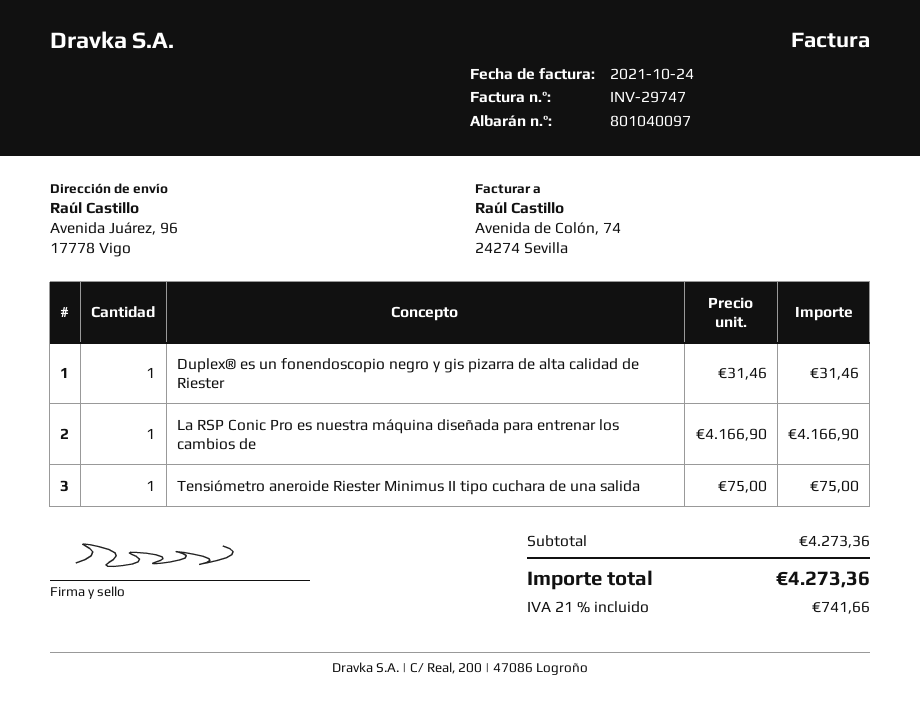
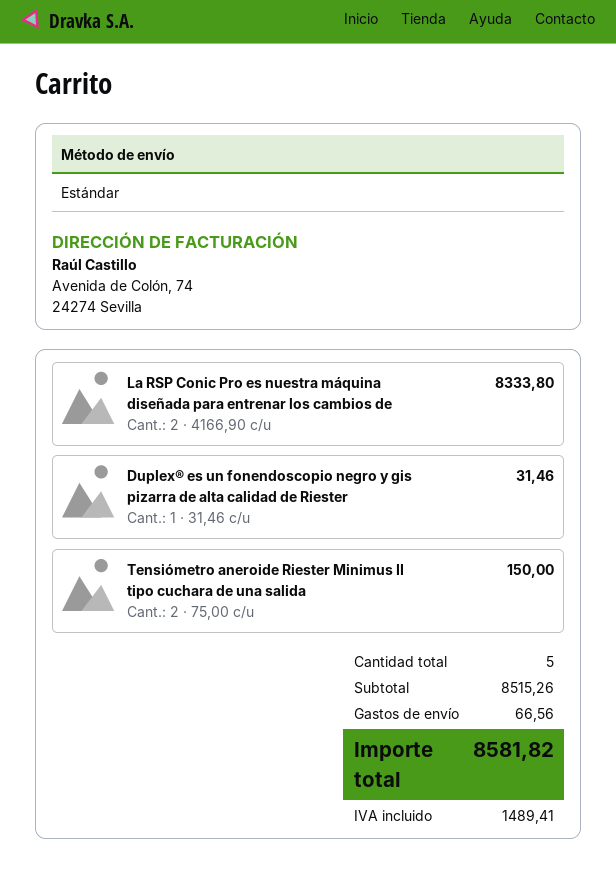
La RSP Conic Pro es nuestra máquina diseñada para entrenar los cambios de: 1 x 4166.90 = 4166.90 -> 2 x 4166.90 = 8333.80
Tensiómetro aneroide Riester Minimus II tipo cuchara de una salida: 1 x 75.00 = 75.00 -> 2 x 75.00 = 150.00
subtotal: 4273.36 -> 8515.26
shipping: none -> 66.56
tax: 741.66 -> 1489.41
total: 4273.36 -> 8581.82

